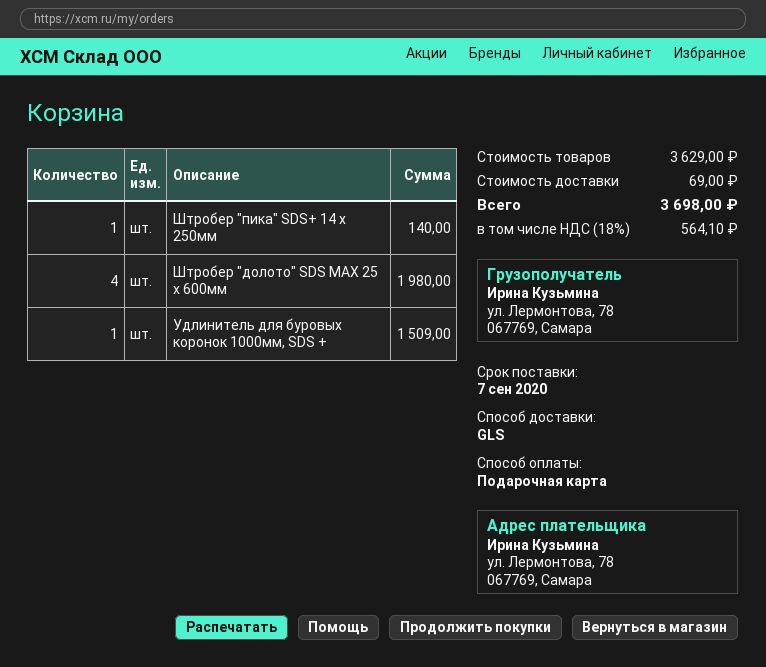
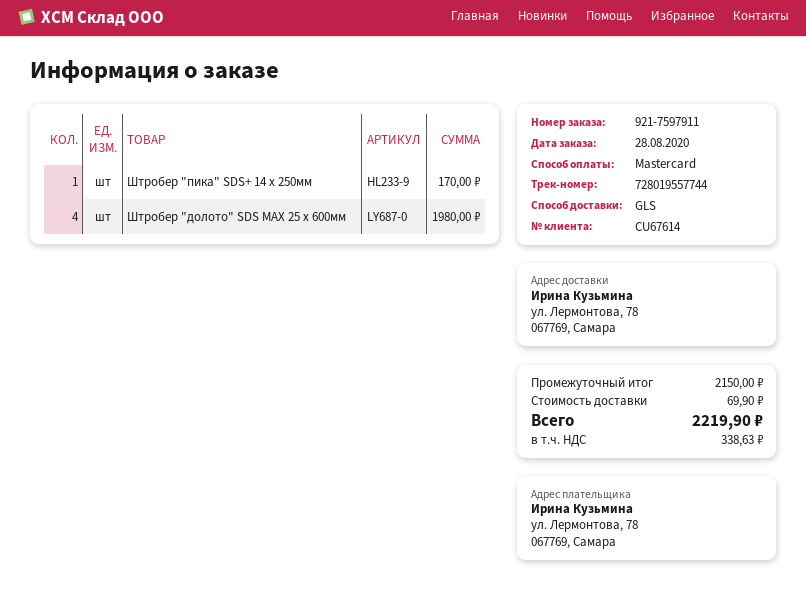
payment method: gift card -> Mastercard
Штробер "пика" SDS+ 14 х 250мм: 1 for 140.00 -> 1 for 170.00
Удлинитель для буровых коронок 1000мм, SDS +: 1 for 1509.00 -> none
subtotal: 3629.00 -> 2150.00
shipping: 69.00 -> 69.90
tax: 564.10 -> 338.63
total: 3698.00 -> 2219.90

